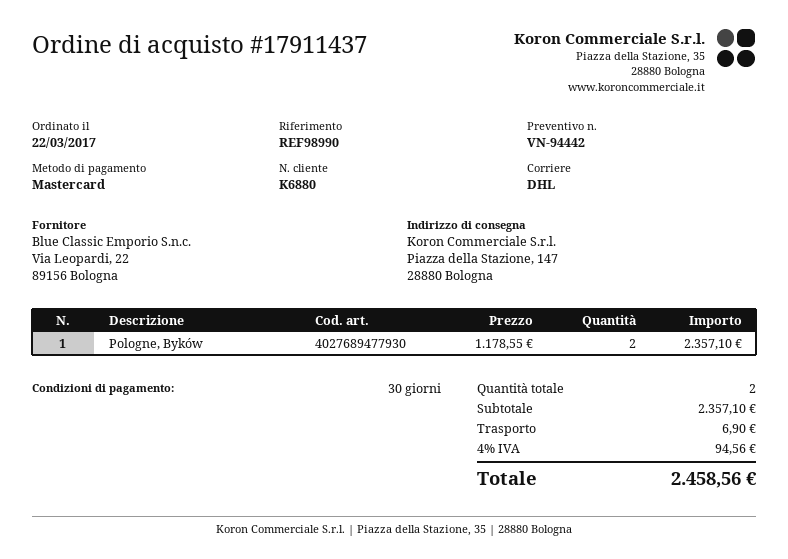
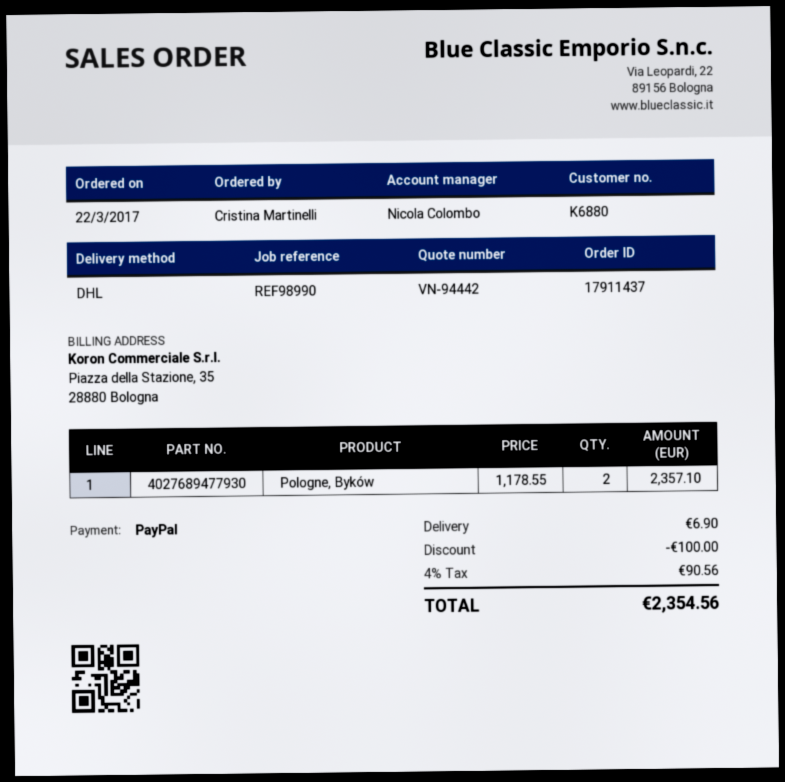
payment method: Mastercard -> PayPal
discount: none -> 100.00
tax: 4% = 94.56 -> 4% = 90.56
total: 2458.56 -> 2354.56

